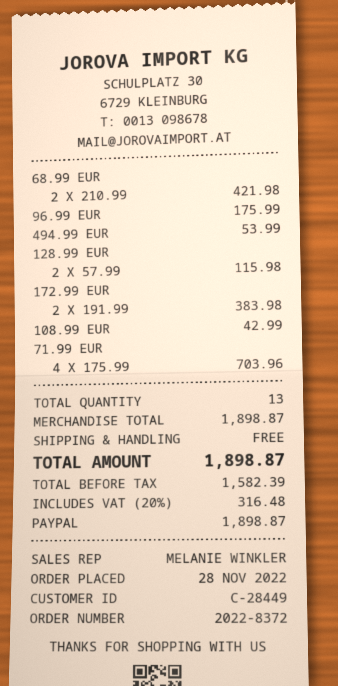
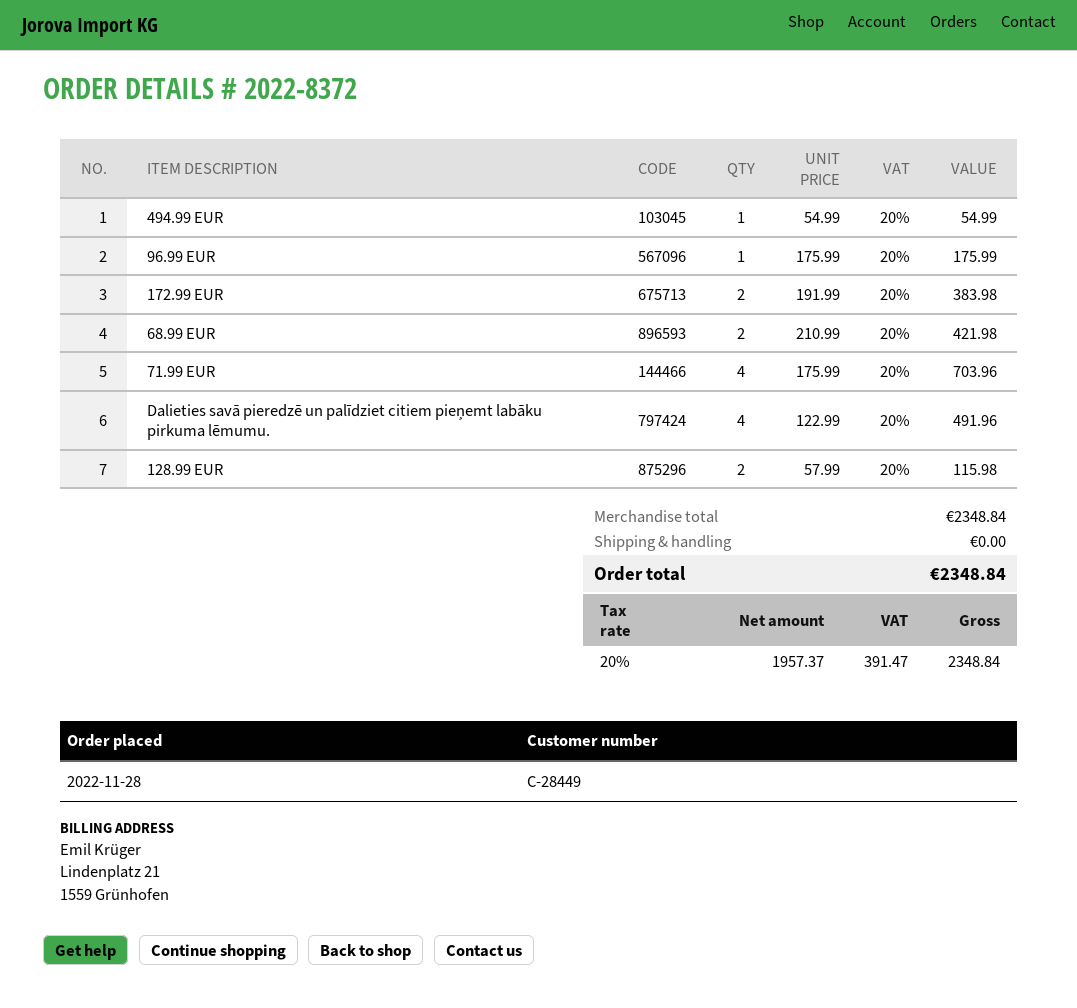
494.99 EUR: 1 x 53.99 = 53.99 -> 1 x 54.99 = 54.99
108.99 EUR: 1 x 42.99 = 42.99 -> none
Dalieties savā pieredzē un palīdziet citiem pieņemt labāku pirkuma lēmumu.: none -> 4 x 122.99 = 491.96
subtotal: 1898.87 -> 2348.84
net: 1582.39 -> 1957.37
tax: 20% = 316.48 -> 20% = 391.47
total: 1898.87 -> 2348.84

